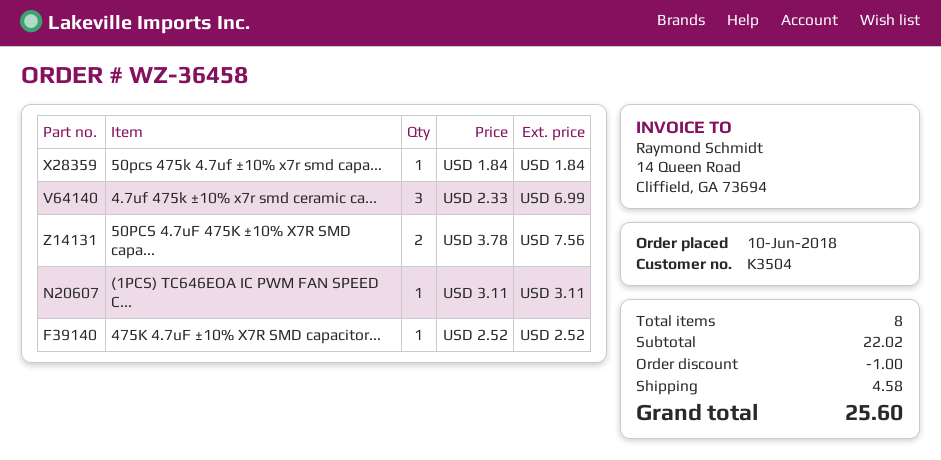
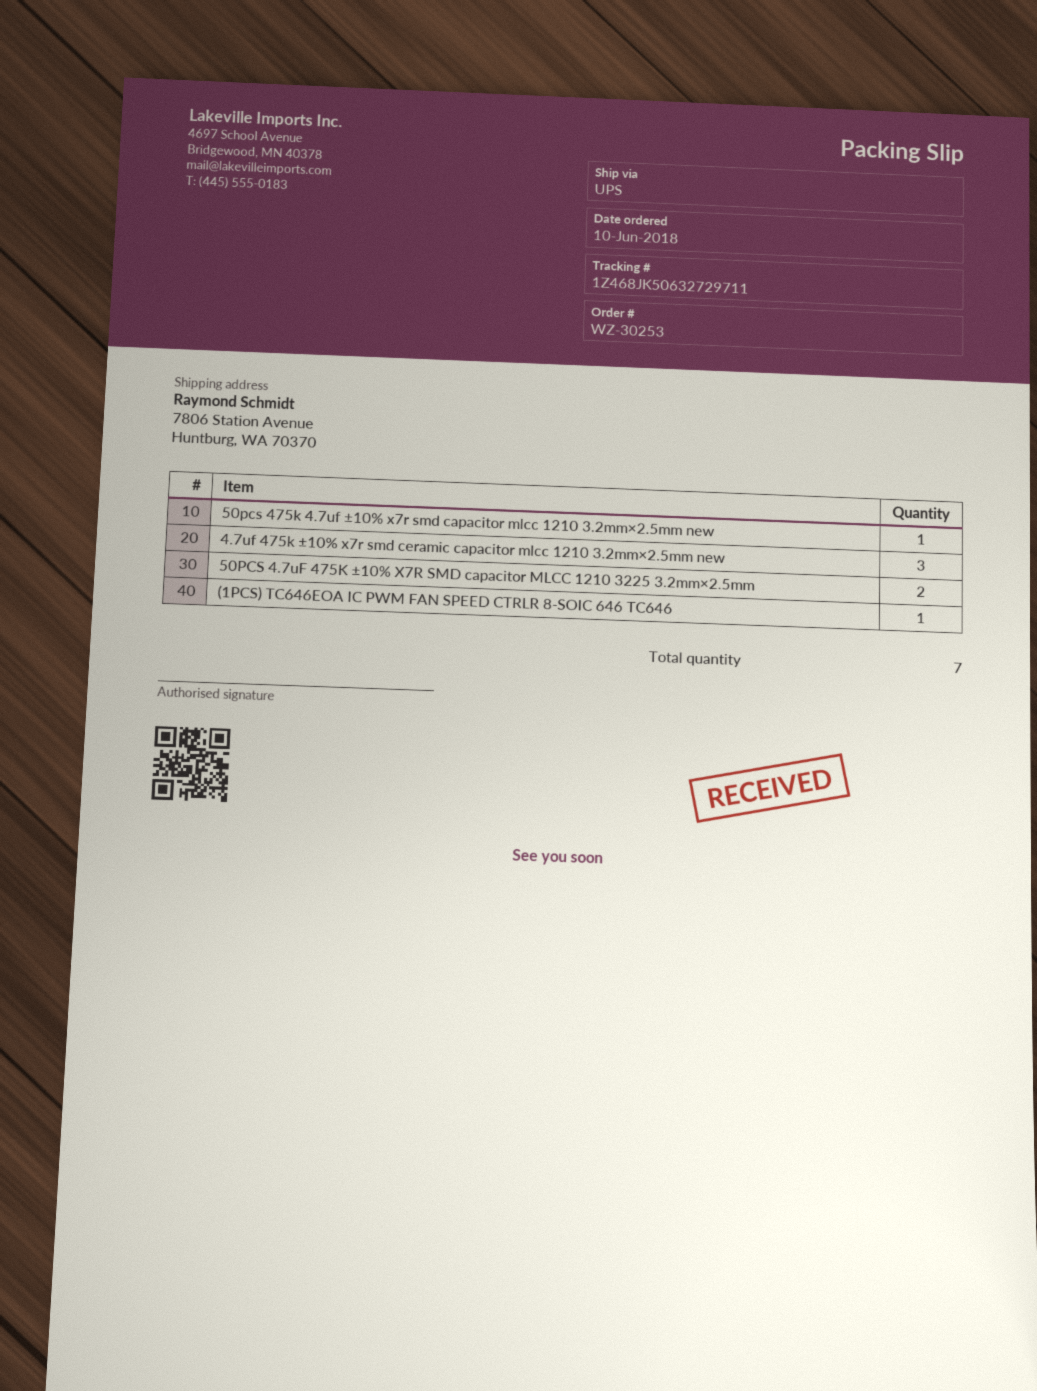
order number: WZ-36458 -> WZ-30253
475K 4.7uF ±10% X7R SMD capacitor...: 1 -> none
total quantity: 8 -> 7

